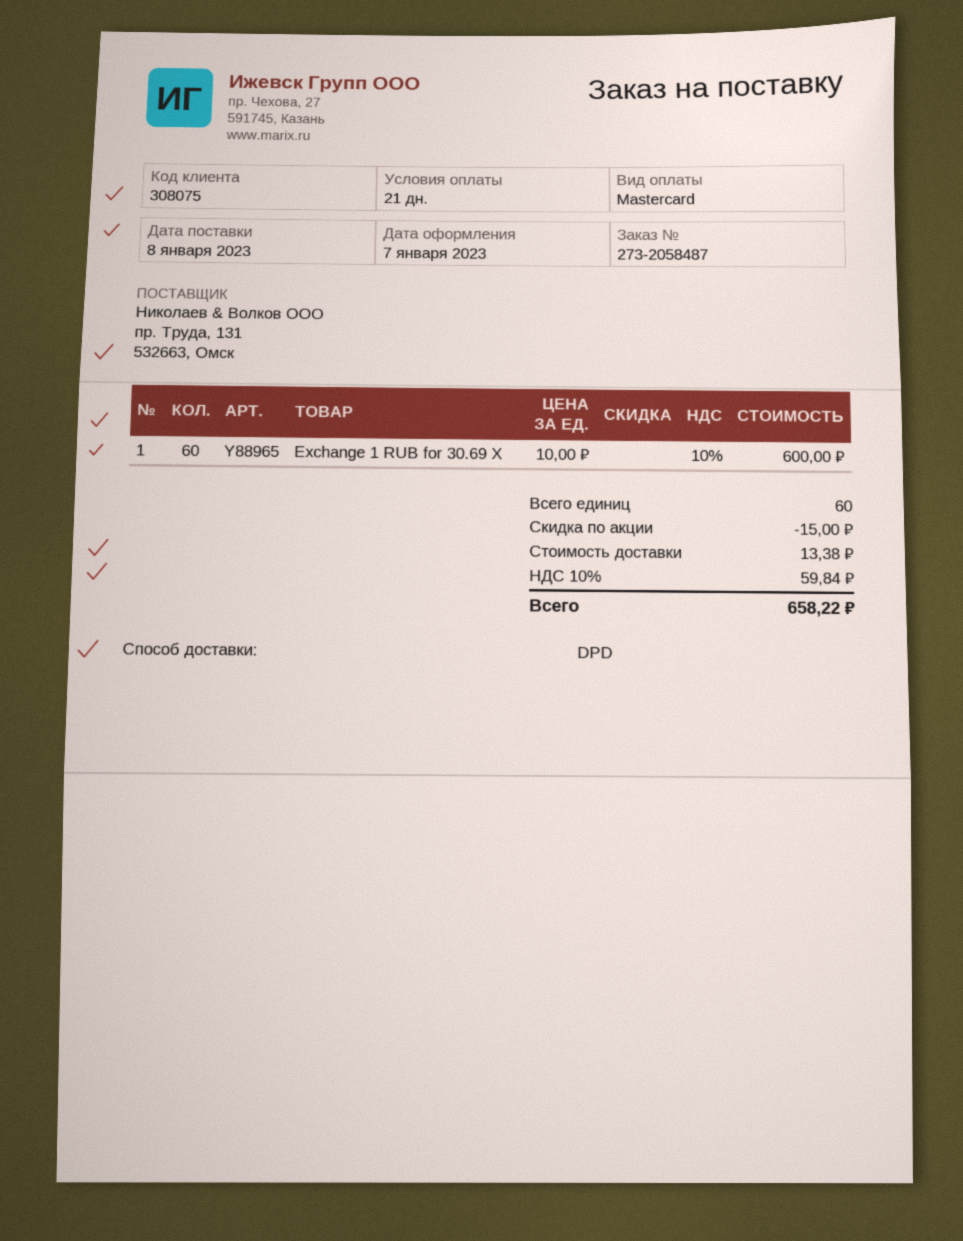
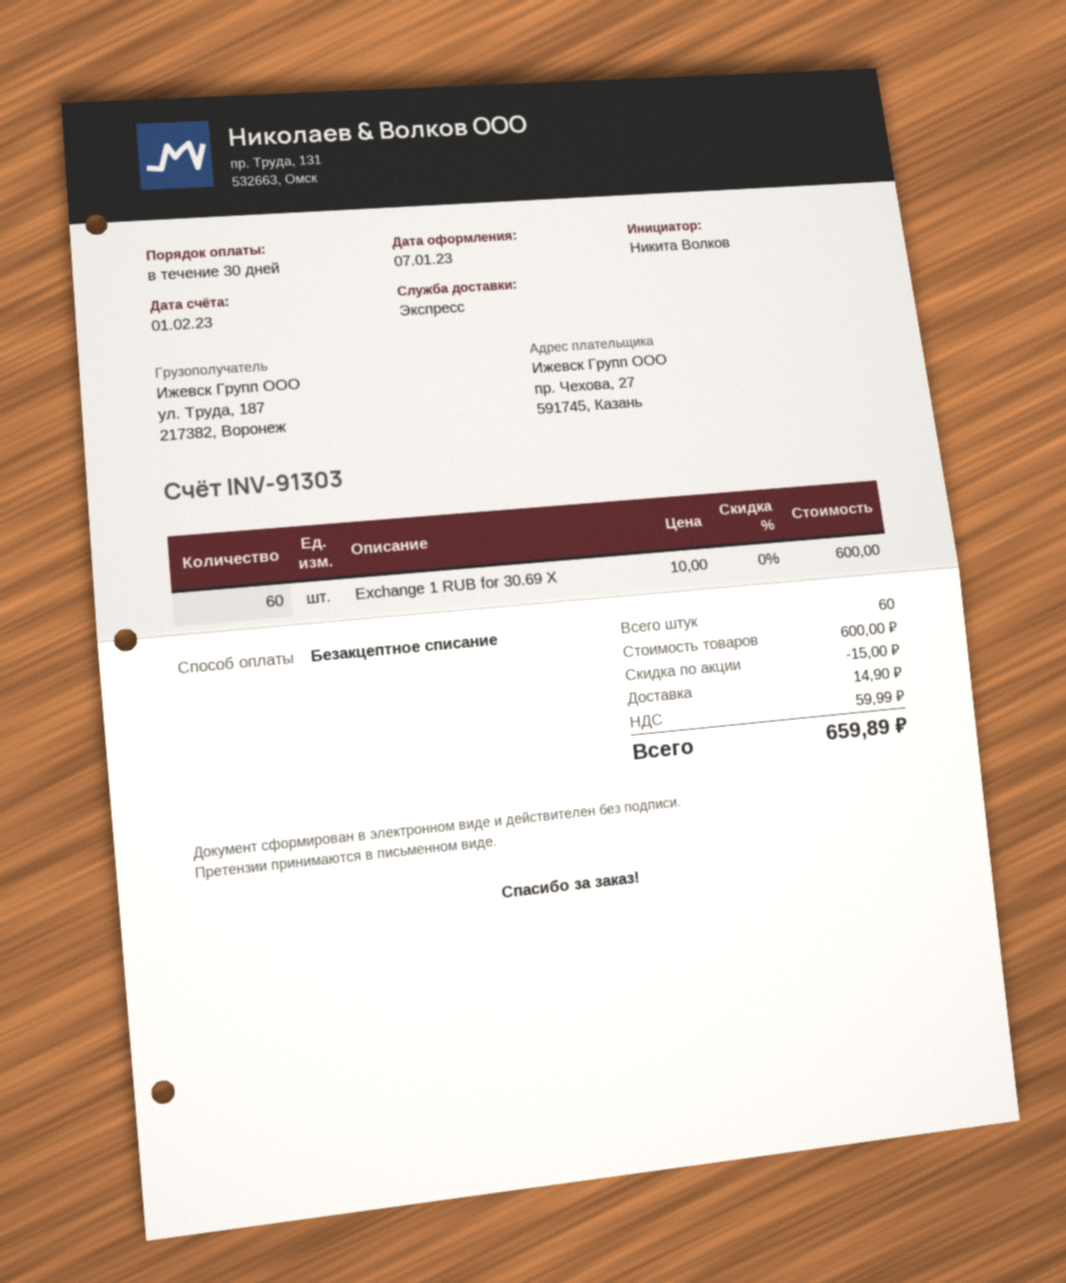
payment terms: 21 days -> 30 days
payment method: Mastercard -> direct debit
shipping method: DPD -> express
shipping: 13.38 -> 14.90
tax: 59.84 -> 59.99
total: 658.22 -> 659.89

